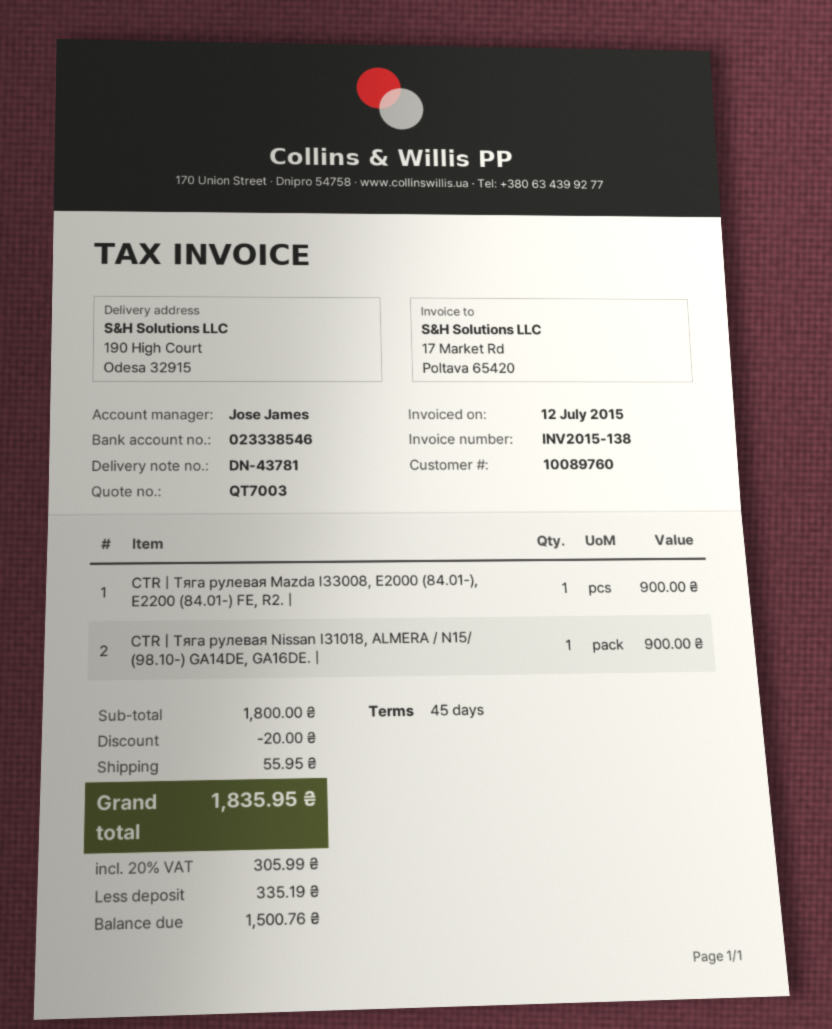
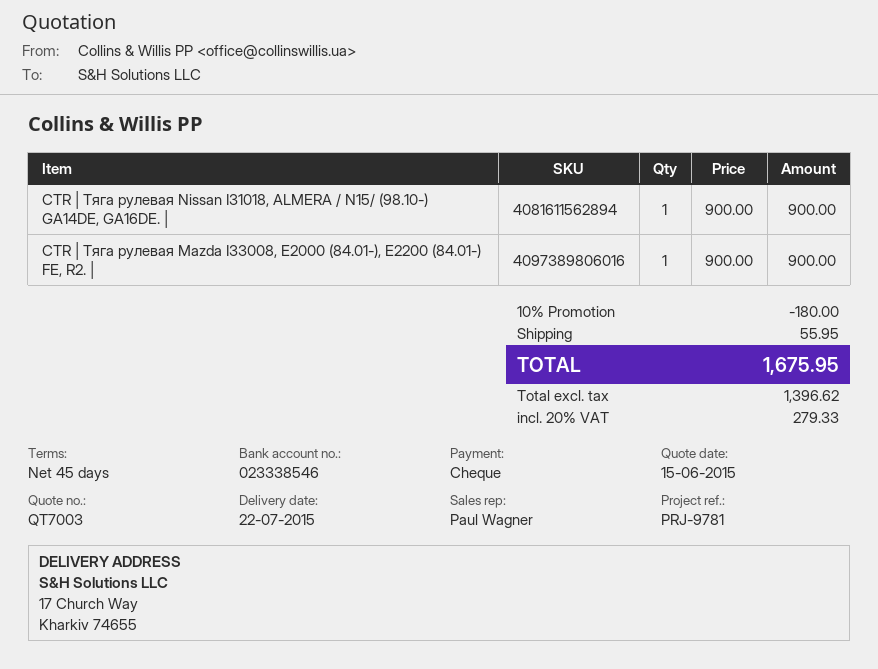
sales rep: Jose James -> Paul Wagner
ship to: 190 High Court, Odesa 32915 -> 17 Church Way, Kharkiv 74655
discount: 20.00 -> 180.00
tax: 20% = 305.99 -> 20% = 279.33
total: 1835.95 -> 1675.95

